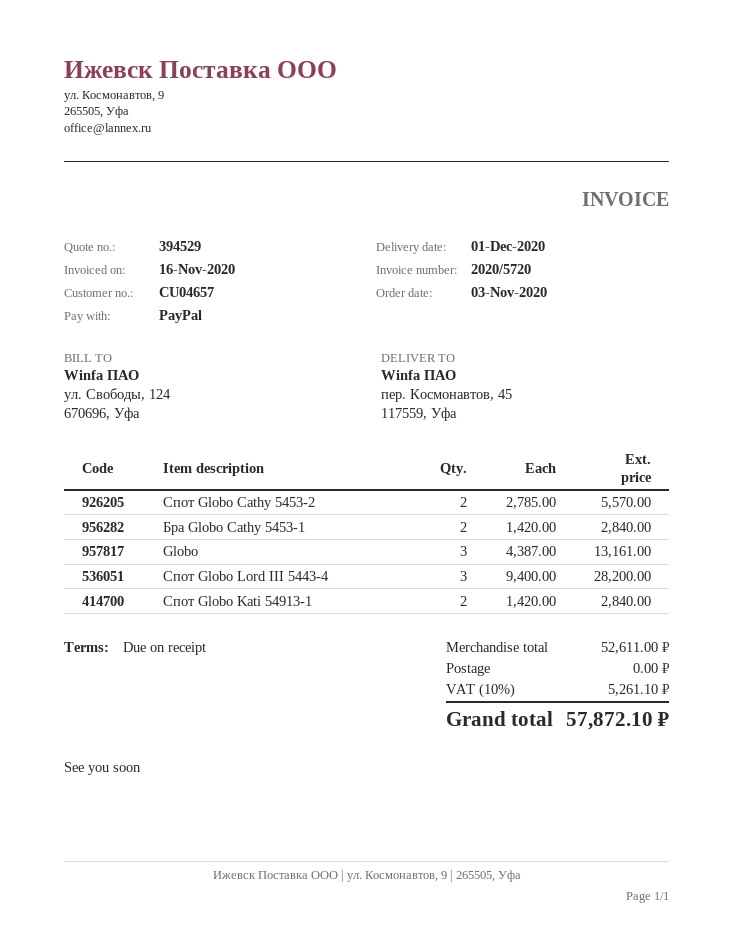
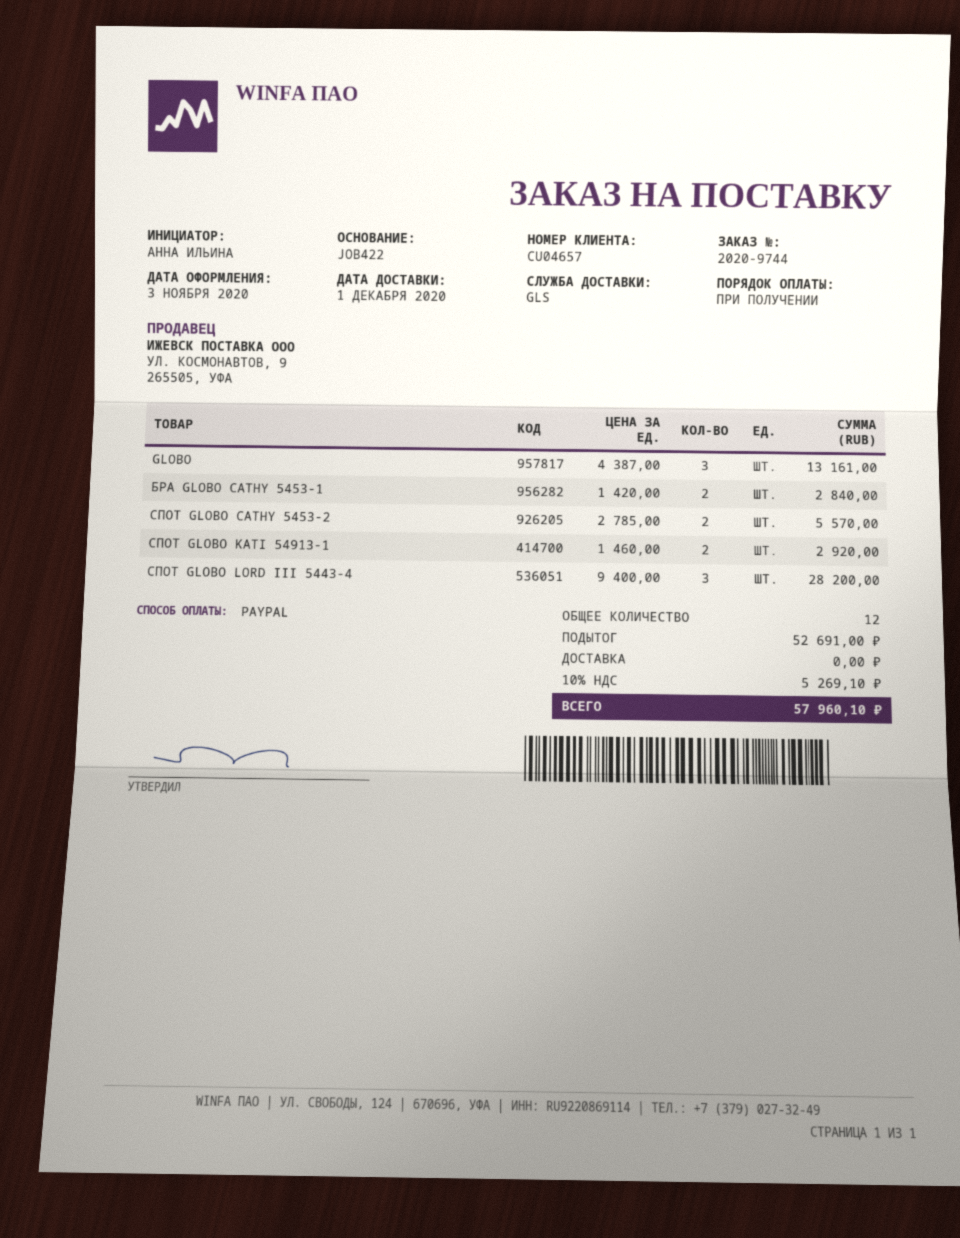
Спот Globo Kati 54913-1: 2 x 1420.00 = 2840.00 -> 2 x 1460.00 = 2920.00
subtotal: 52611.00 -> 52691.00
tax: 10% = 5261.10 -> 10% = 5269.10
total: 57872.10 -> 57960.10

